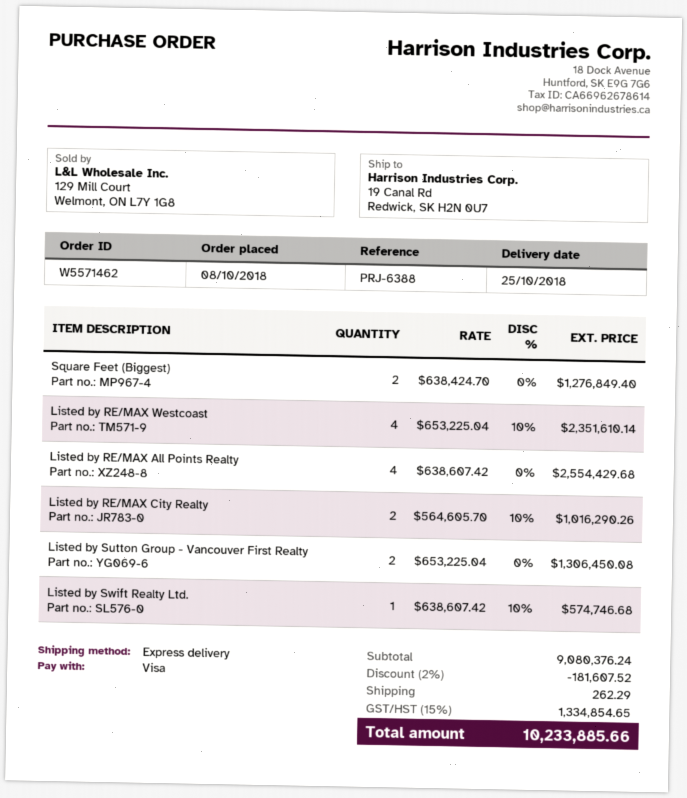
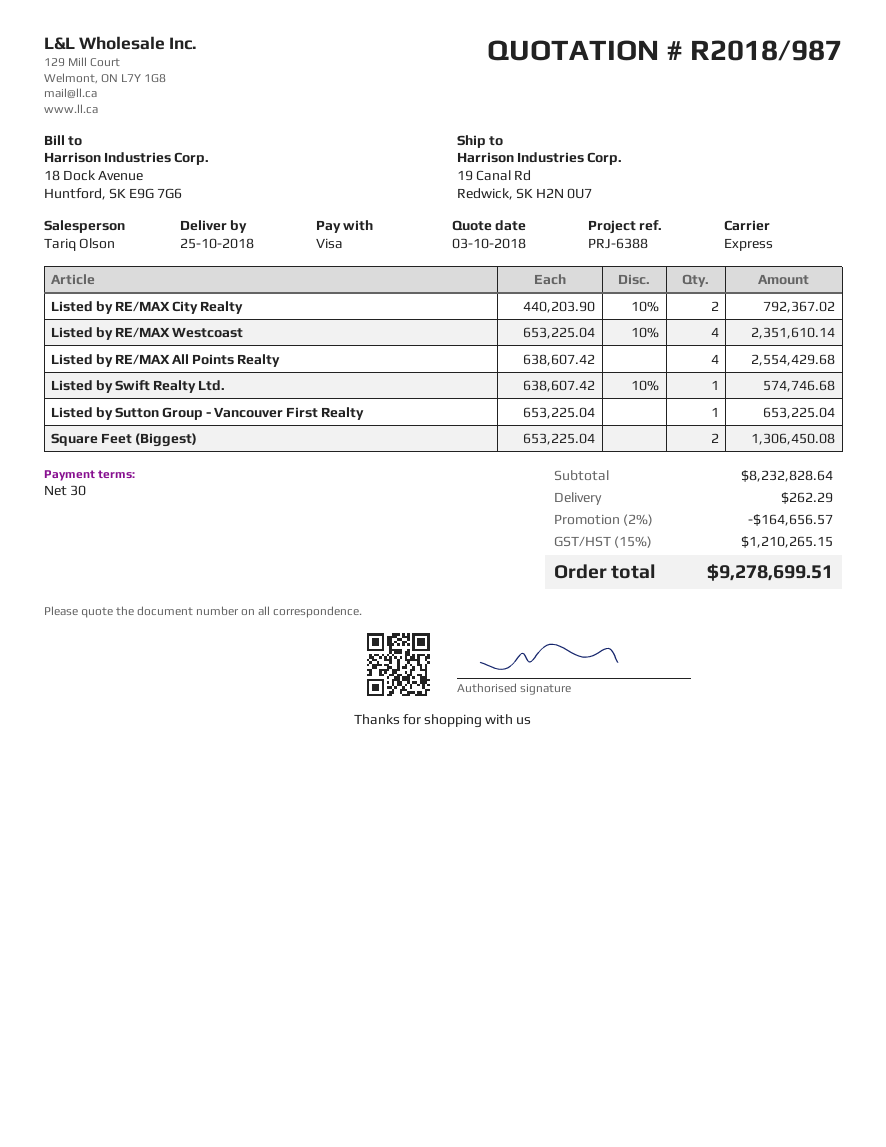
Square Feet (Biggest): 2 x 638424.70 = 1276849.40 -> 2 x 653225.04 = 1306450.08
Listed by RE/MAX City Realty: 2 x 564605.70 - 10% = 1016290.26 -> 2 x 440203.90 - 10% = 792367.02
Listed by Sutton Group - Vancouver First Realty: 2 x 653225.04 = 1306450.08 -> 1 x 653225.04 = 653225.04
subtotal: 9080376.24 -> 8232828.64
discount: 2% = 181607.52 -> 2% = 164656.57
tax: 15% = 1334854.65 -> 15% = 1210265.15
total: 10233885.66 -> 9278699.51

